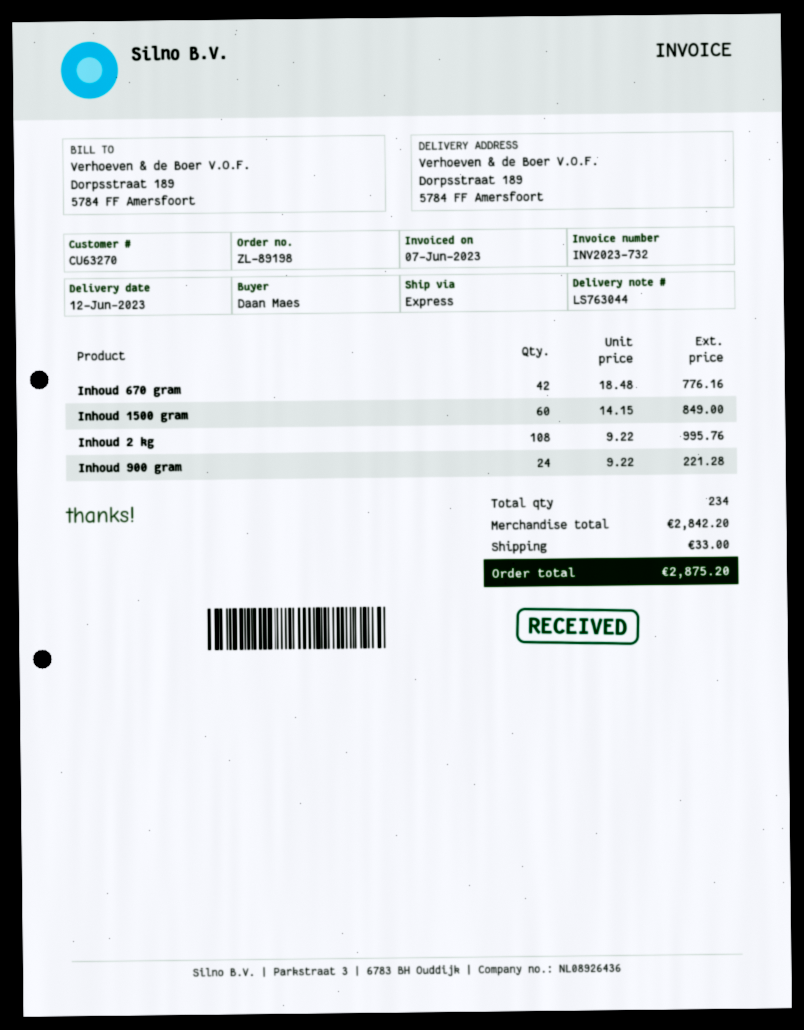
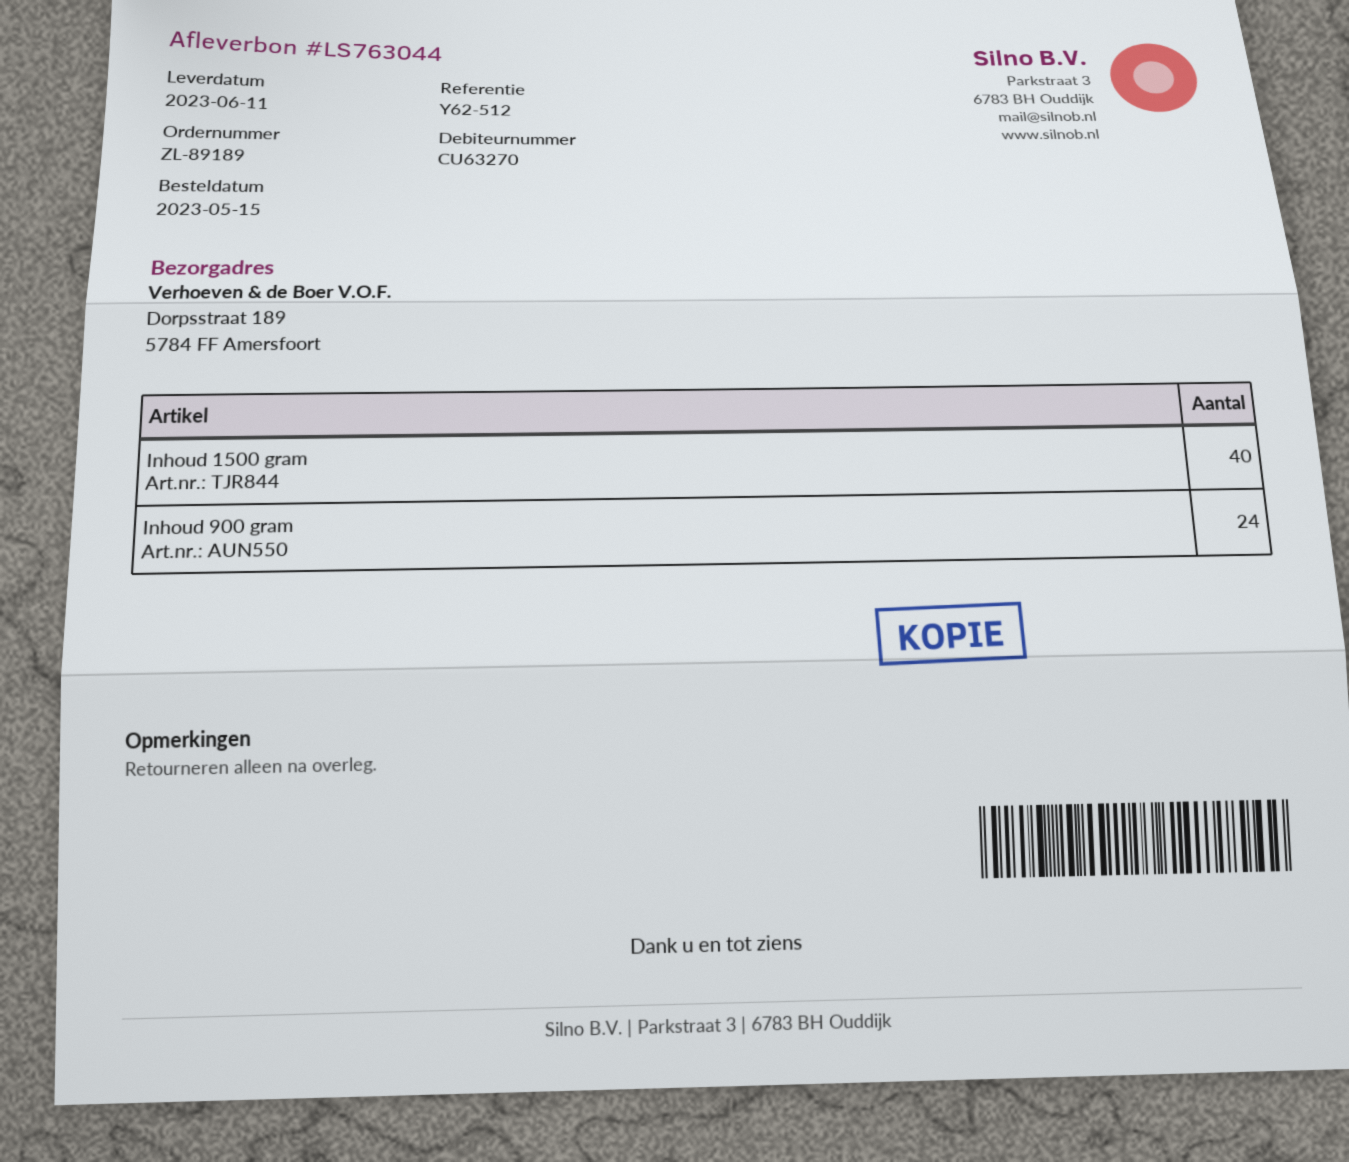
order number: ZL-89198 -> ZL-89189
delivery date: 2023-06-12 -> 2023-06-11
Inhoud 670 gram: 42 -> none
Inhoud 1500 gram: 60 -> 40
Inhoud 2 kg: 108 -> none

